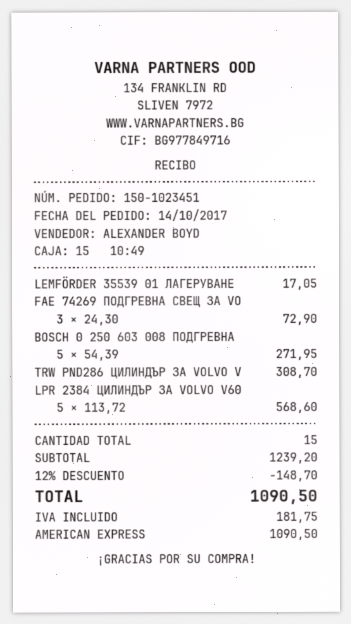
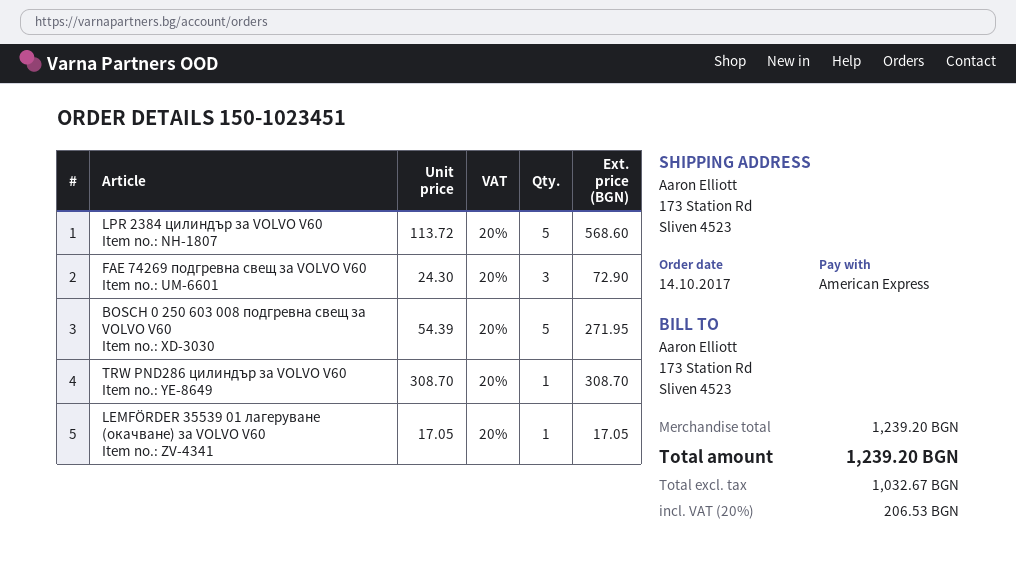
discount: 12% = 148.70 -> none
tax: 181.75 -> 206.53
total: 1090.50 -> 1239.20

